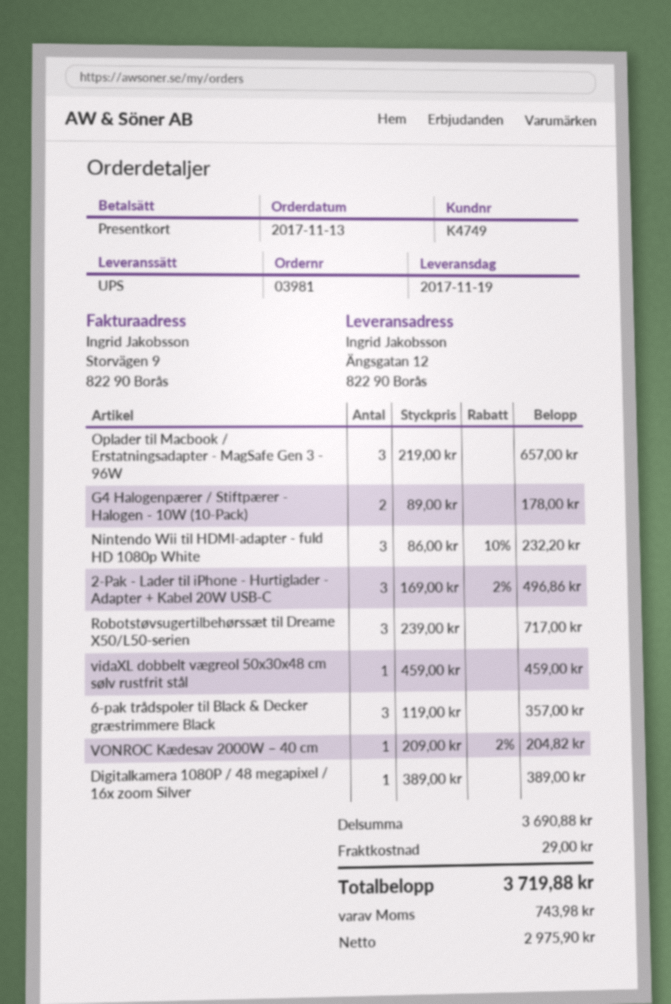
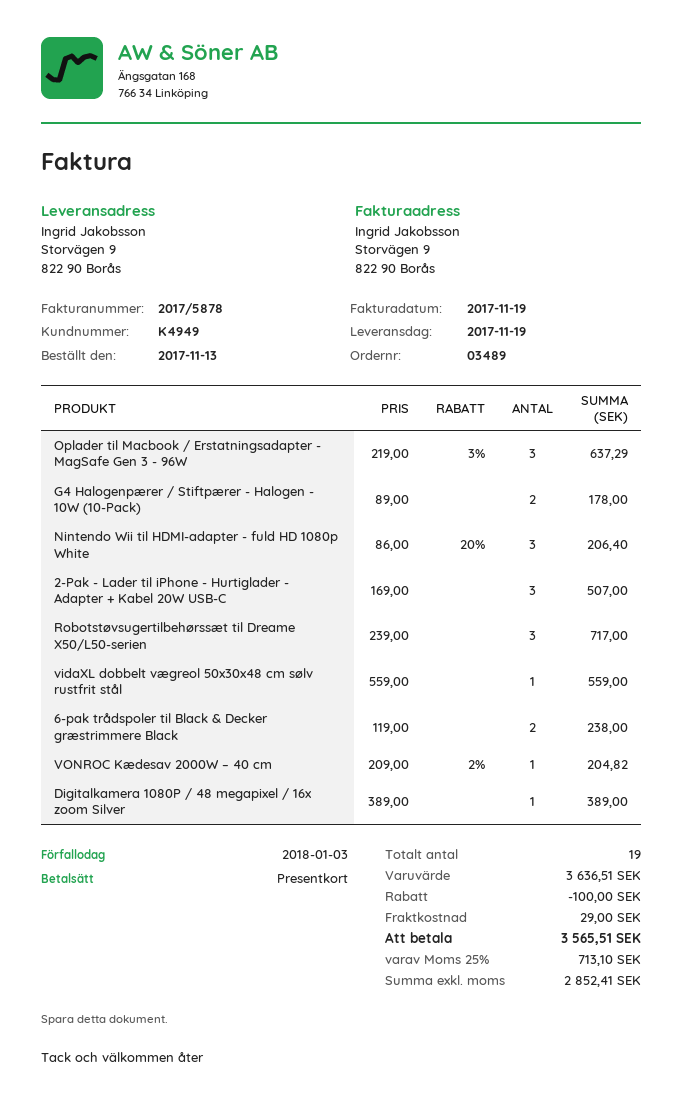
order number: 03981 -> 03489
customer number: K4749 -> K4949
ship to: Ängsgatan 12, 822 90 Borås -> Storvägen 9, 822 90 Borås
Oplader til Macbook / Erstatningsadapter - MagSafe Gen 3 - 96W: 3 x 219.00 = 657.00 -> 3 x 219.00 - 3% = 637.29
Nintendo Wii til HDMI-adapter - fuld HD 1080p White: 3 x 86.00 - 10% = 232.20 -> 3 x 86.00 - 20% = 206.40
2-Pak - Lader til iPhone - Hurtiglader - Adapter + Kabel 20W USB-C: 3 x 169.00 - 2% = 496.86 -> 3 x 169.00 = 507.00
vidaXL dobbelt vægreol 50x30x48 cm sølv rustfrit stål: 1 x 459.00 = 459.00 -> 1 x 559.00 = 559.00
6-pak trådspoler til Black & Decker græstrimmere Black: 3 x 119.00 = 357.00 -> 2 x 119.00 = 238.00
subtotal: 3690.88 -> 3636.51
discount: none -> 100.00
net: 2975.90 -> 2852.41
tax: 743.98 -> 713.10
total: 3719.88 -> 3565.51

